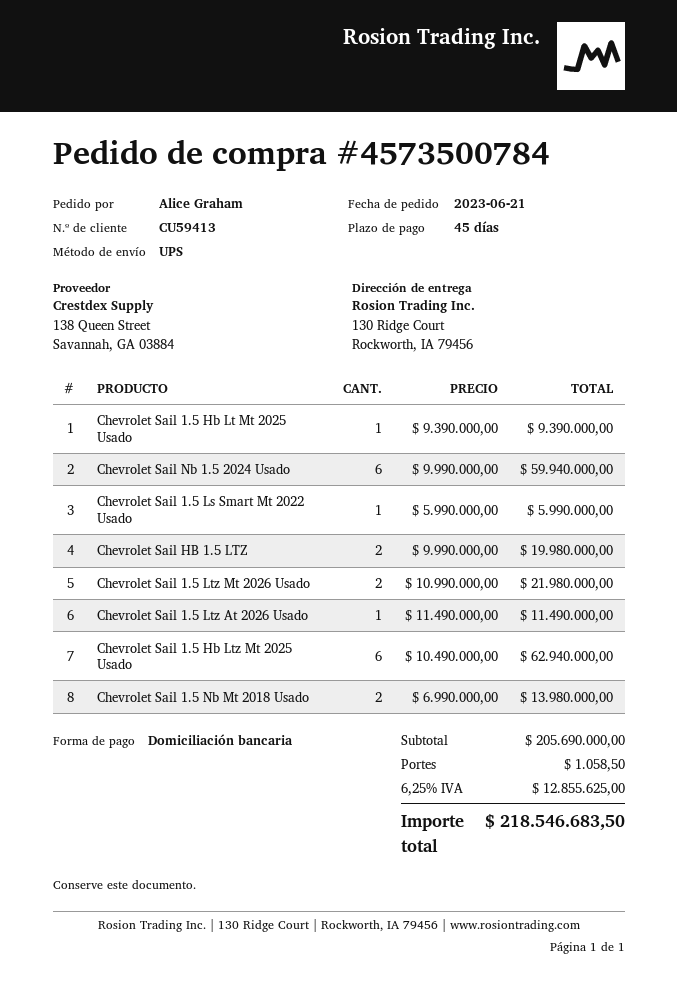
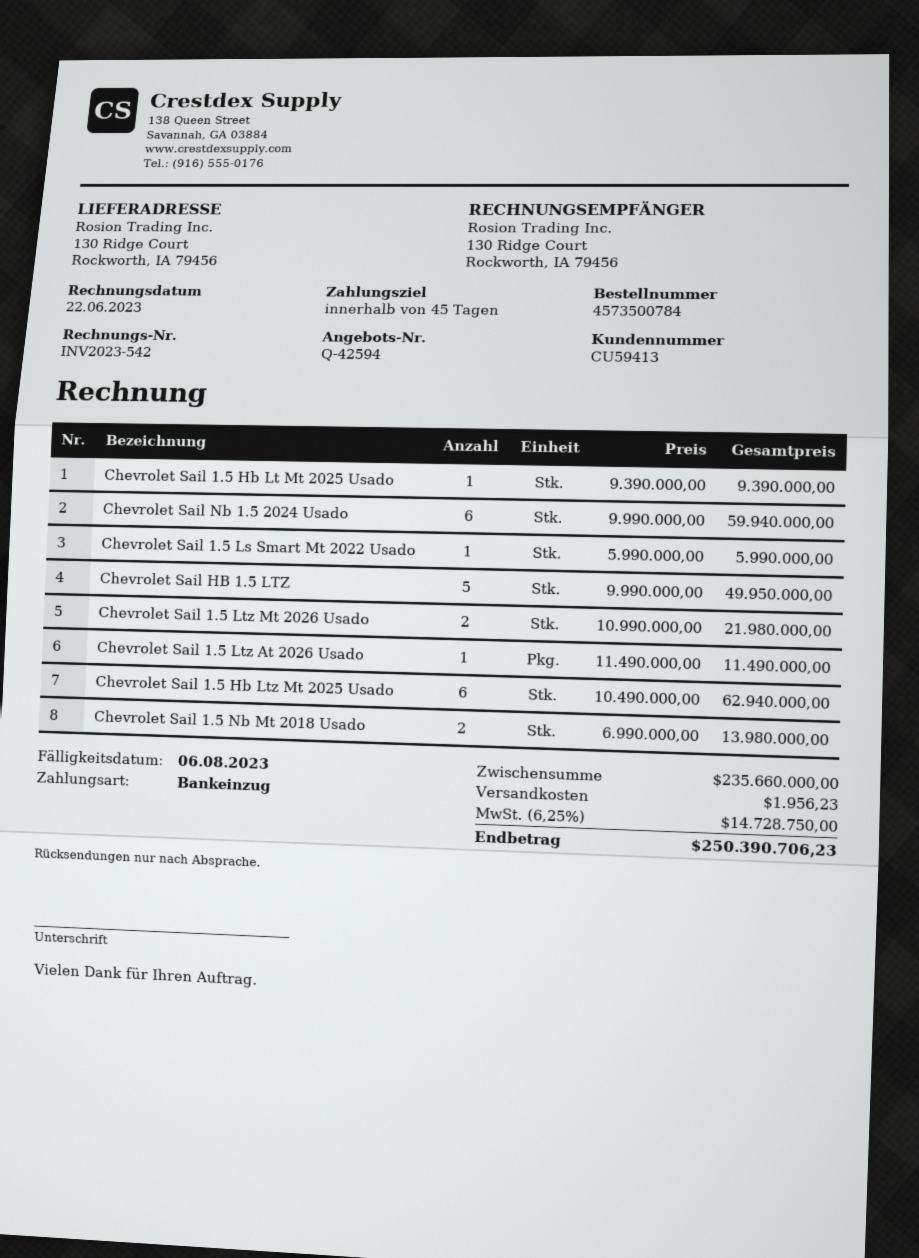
Chevrolet Sail HB 1.5 LTZ: 2 x 9990000.00 = 19980000.00 -> 5 x 9990000.00 = 49950000.00
subtotal: 205690000.00 -> 235660000.00
shipping: 1058.50 -> 1956.23
tax: 6.25% = 12855625.00 -> 6.25% = 14728750.00
total: 218546683.50 -> 250390706.23

